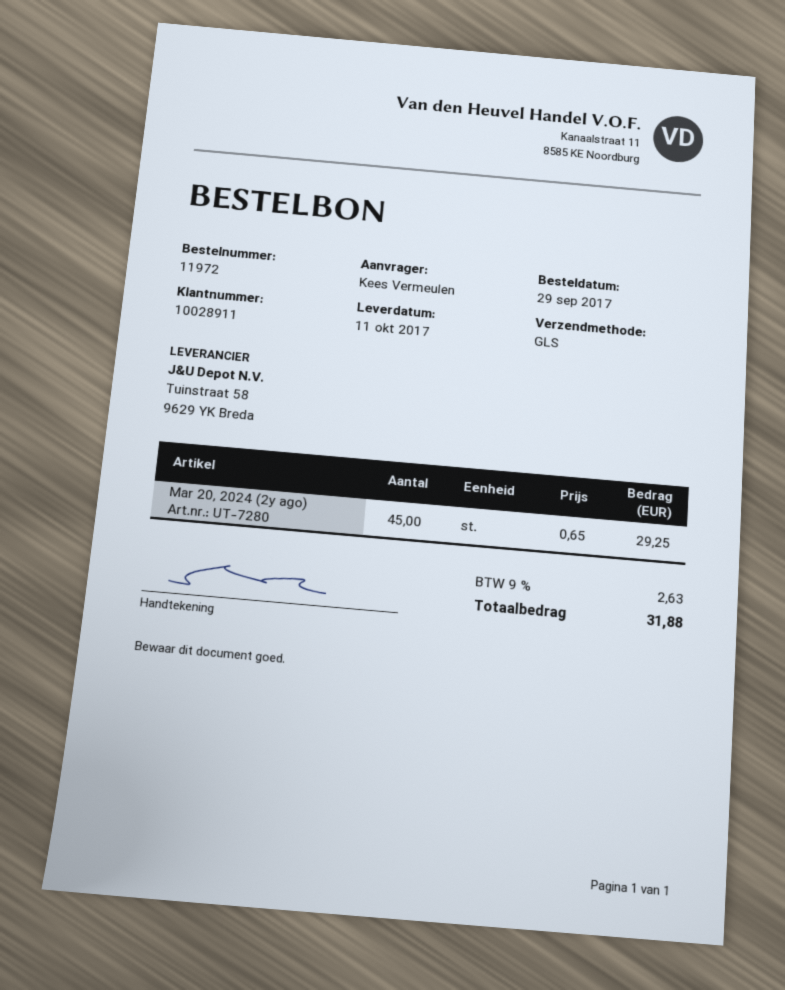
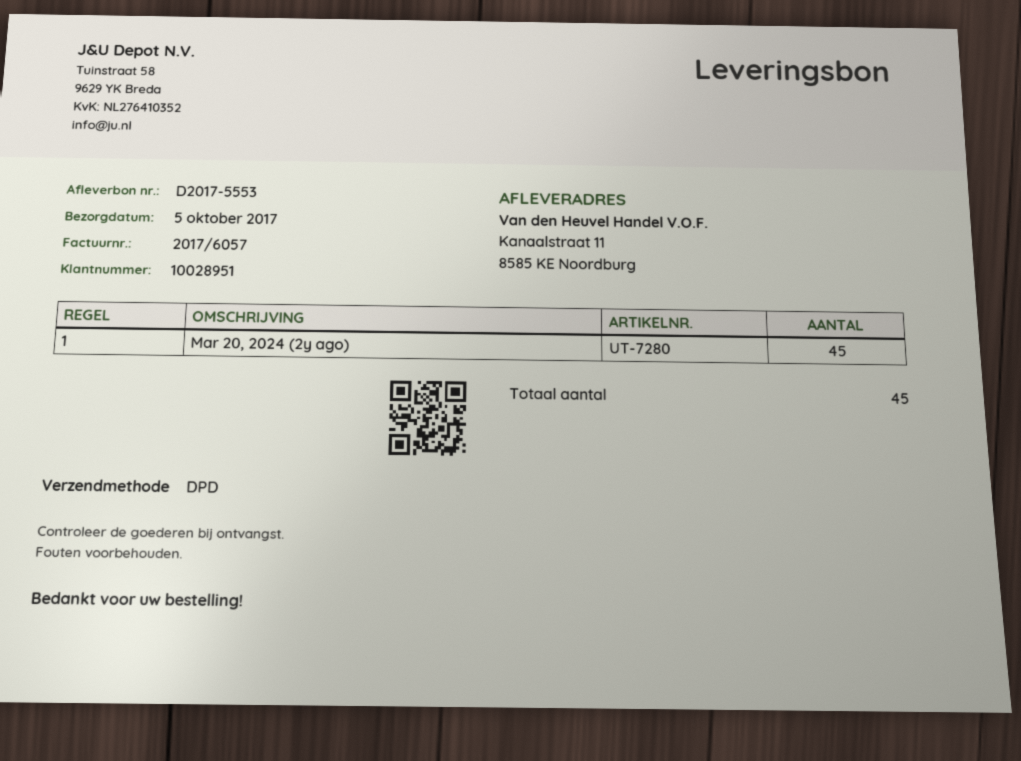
delivery date: 2017-10-11 -> 2017-10-05
customer number: 10028911 -> 10028951
shipping method: GLS -> DPD

